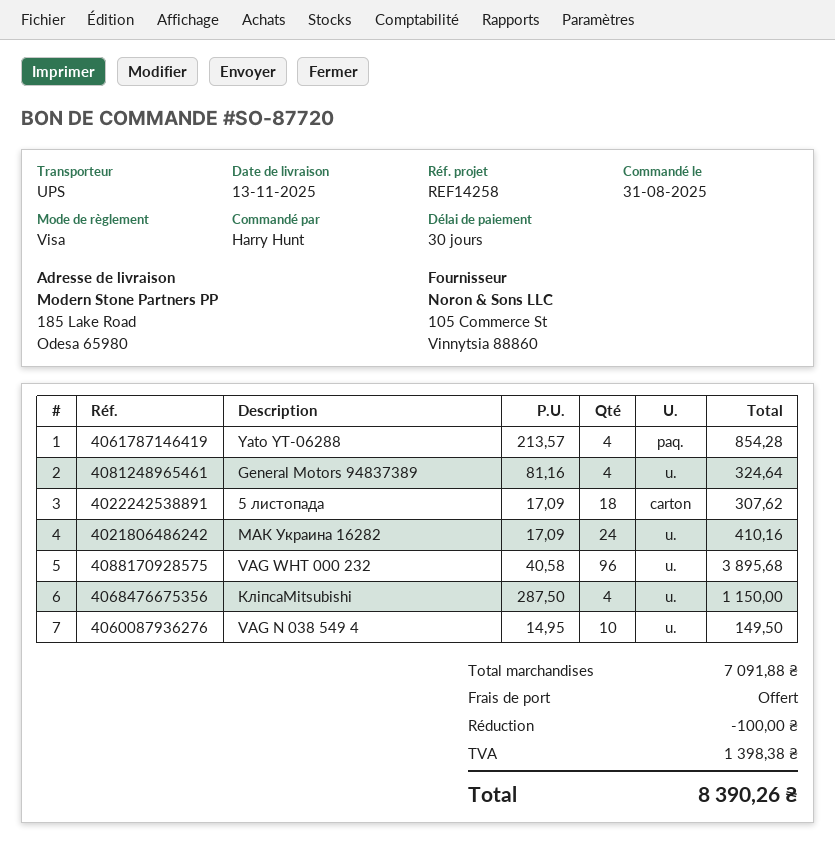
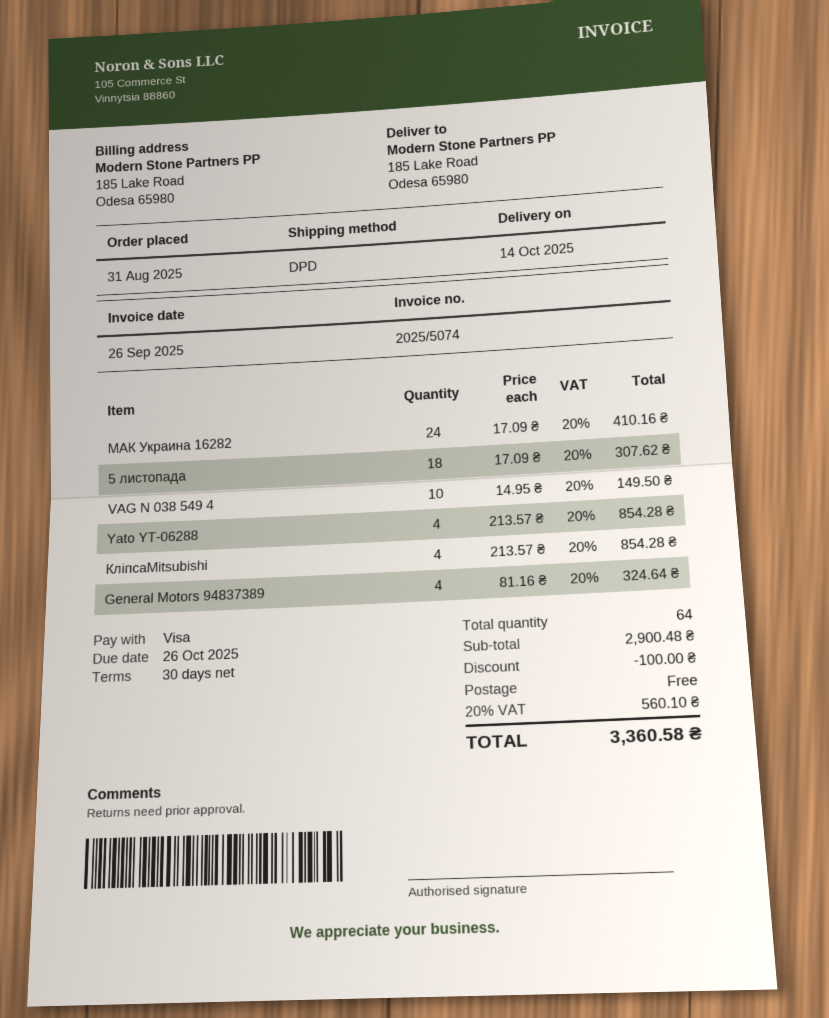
delivery date: 2025-11-13 -> 2025-10-14
shipping method: UPS -> DPD
VAG WHT 000 232: 96 x 40.58 = 3895.68 -> none
КліпсаMitsubishi: 4 x 287.50 = 1150.00 -> 4 x 213.57 = 854.28
subtotal: 7091.88 -> 2900.48
tax: 1398.38 -> 560.10
total: 8390.26 -> 3360.58

